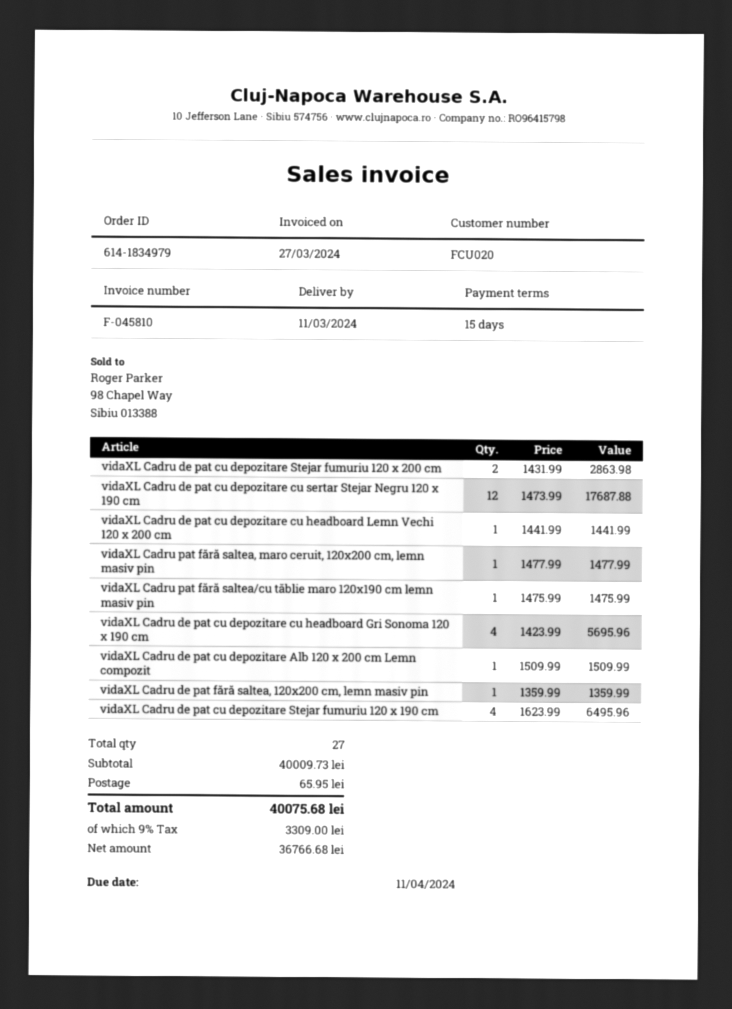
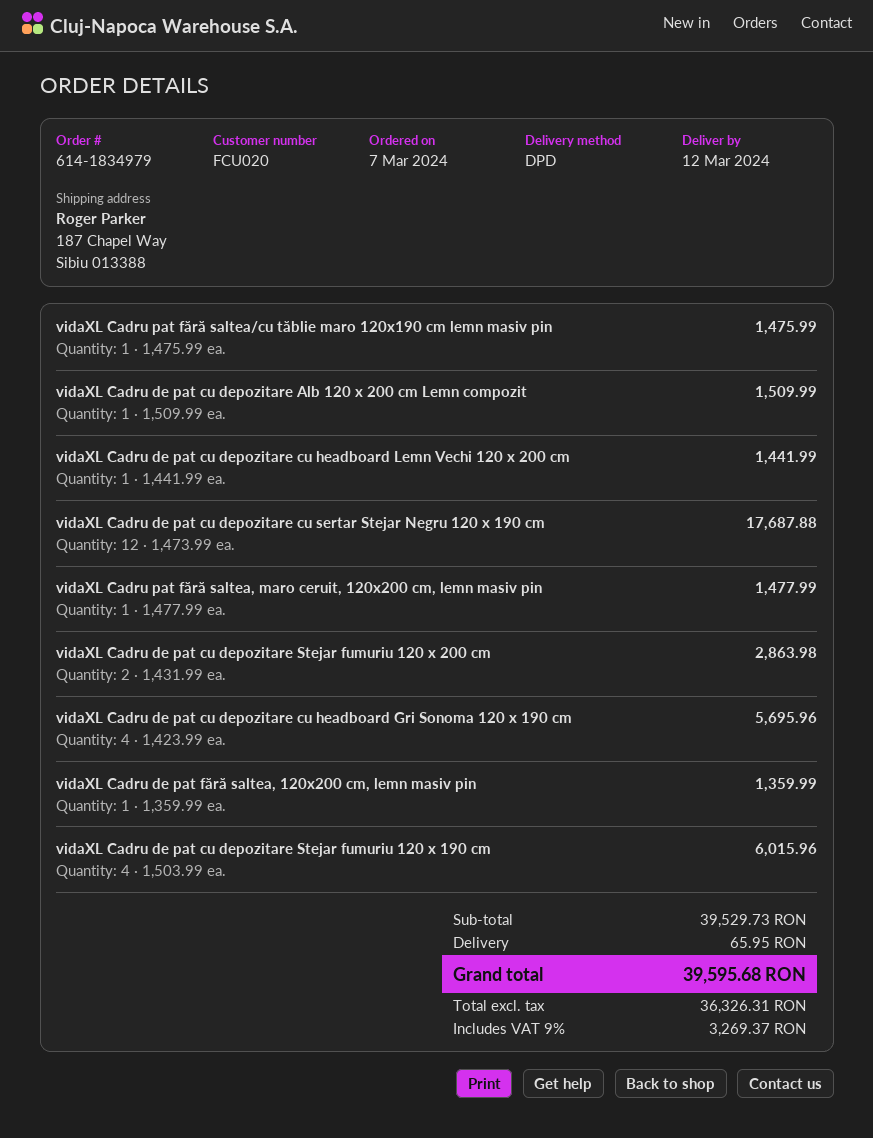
delivery date: 2024-03-11 -> 2024-03-12
vidaXL Cadru de pat cu depozitare Stejar fumuriu 120 x 190 cm: 4 x 1623.99 = 6495.96 -> 4 x 1503.99 = 6015.96
subtotal: 40009.73 -> 39529.73
net: 36766.68 -> 36326.31
tax: 9% = 3309.00 -> 9% = 3269.37
total: 40075.68 -> 39595.68

